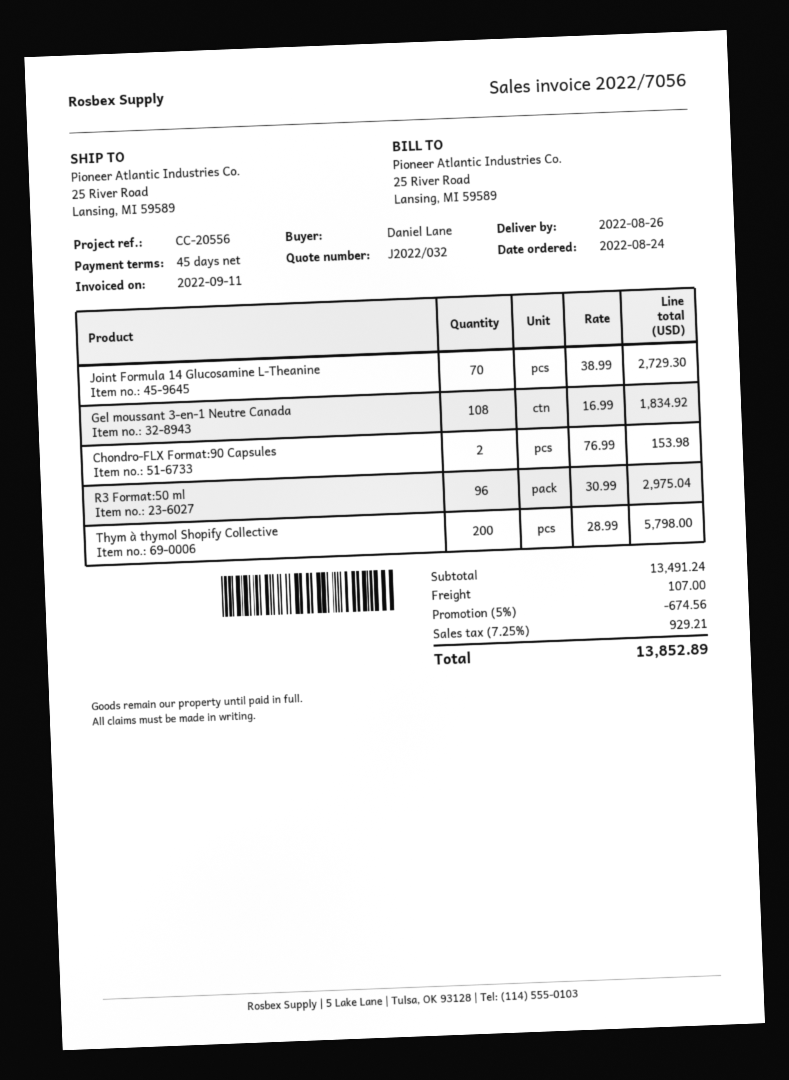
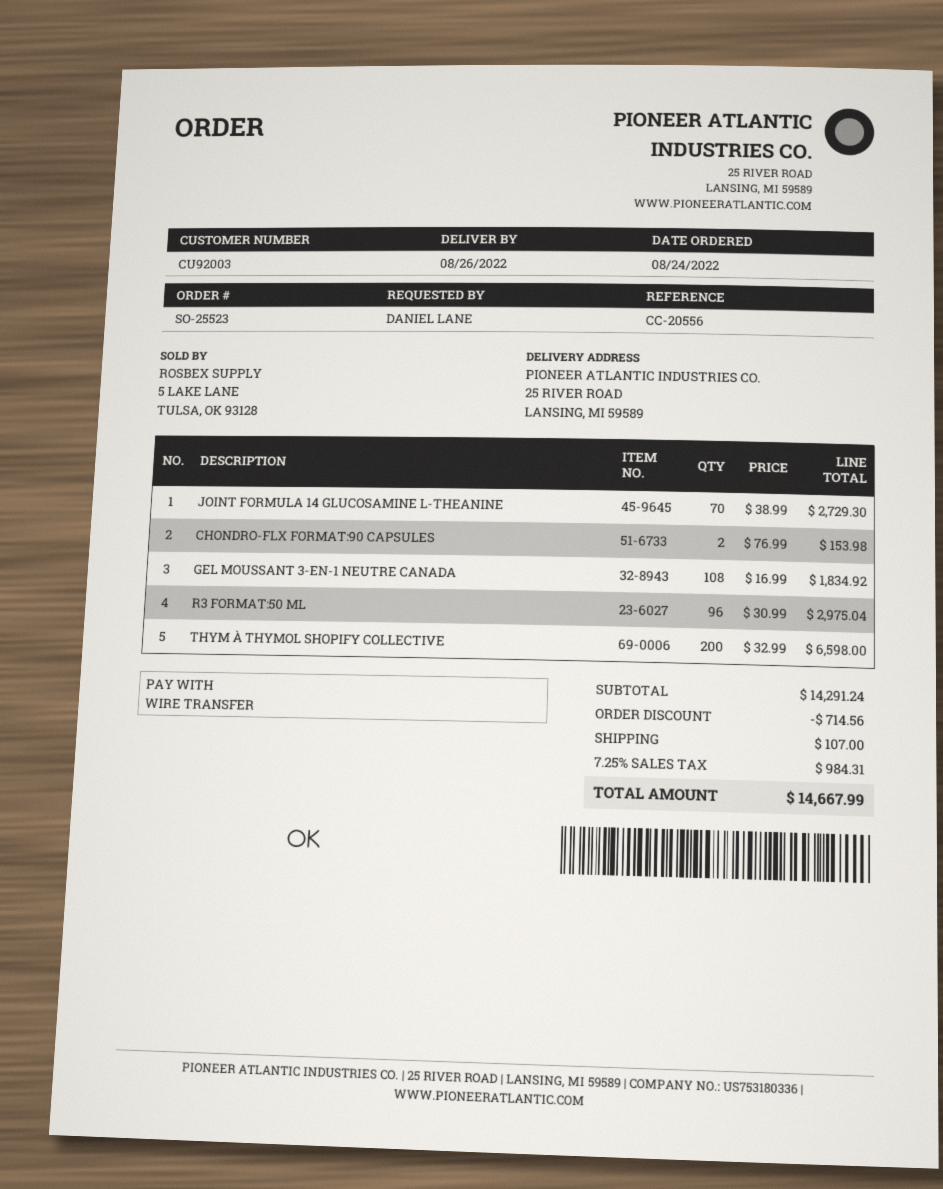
Thym à thymol Shopify Collective: 200 x 28.99 = 5798.00 -> 200 x 32.99 = 6598.00
subtotal: 13491.24 -> 14291.24
discount: 674.56 -> 714.56
tax: 7.25% = 929.21 -> 7.25% = 984.31
total: 13852.89 -> 14667.99

